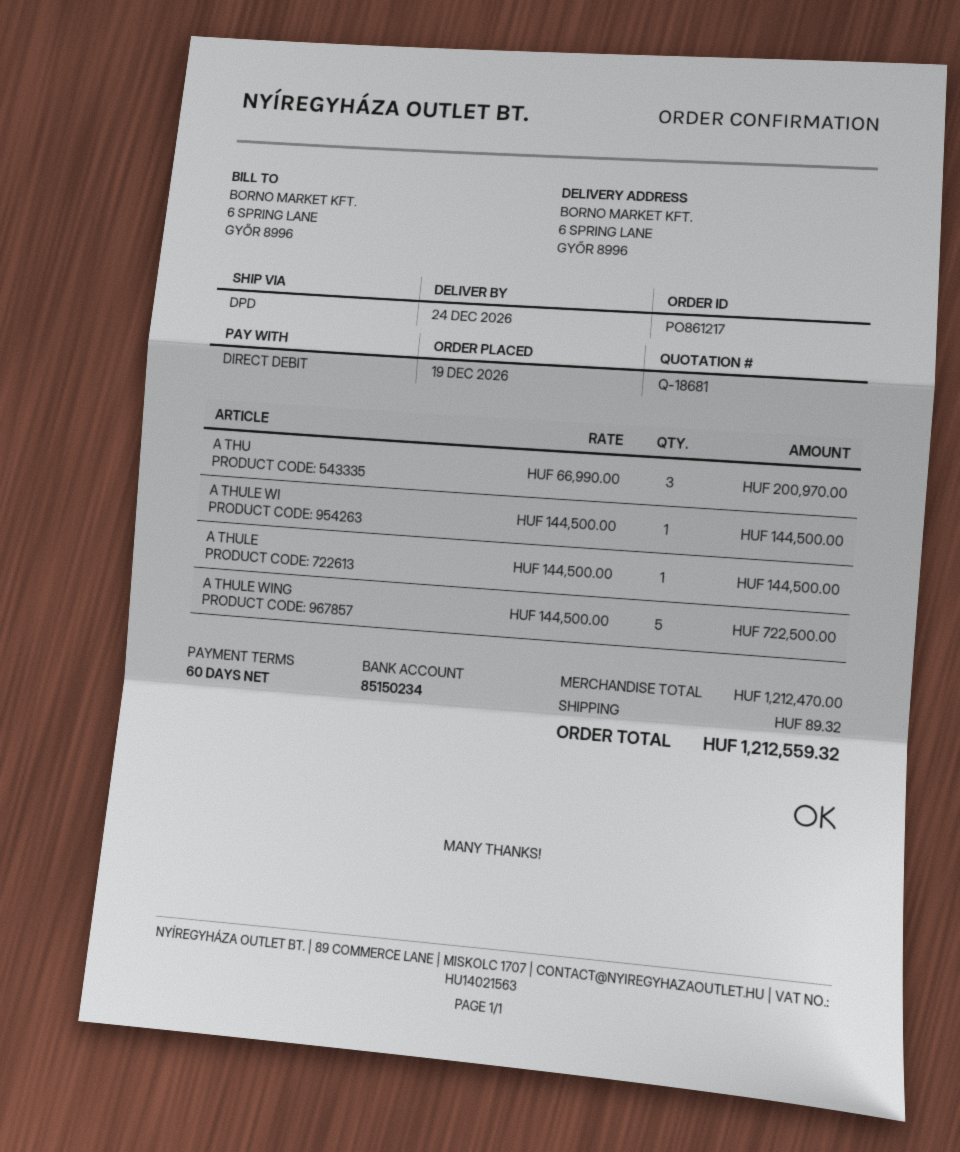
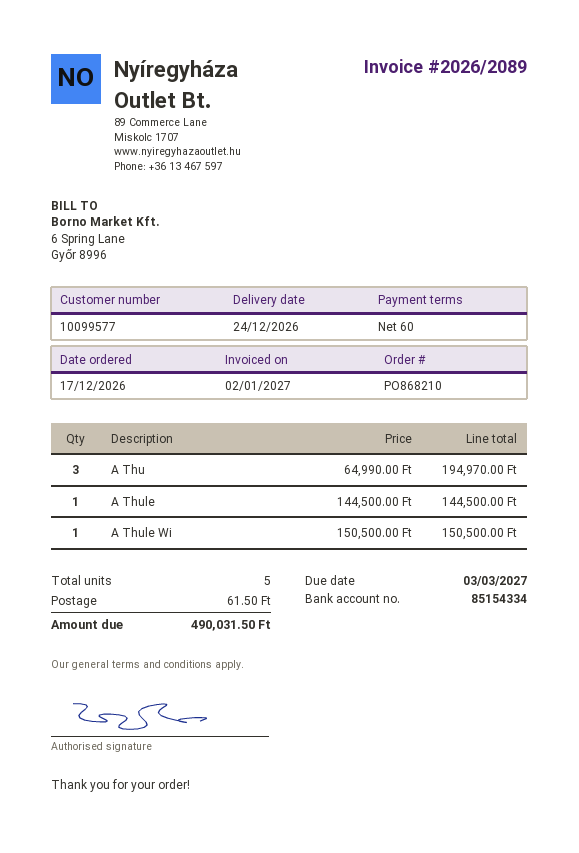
order number: PO861217 -> PO868210
order date: 2026-12-19 -> 2026-12-17
bank account: 85150234 -> 85154334
A THU: 3 x 66990.00 = 200970.00 -> 3 x 64990.00 = 194970.00
A THULE WI: 1 x 144500.00 = 144500.00 -> 1 x 150500.00 = 150500.00
A THULE WING: 5 x 144500.00 = 722500.00 -> none
shipping: 89.32 -> 61.50
total: 1212559.32 -> 490031.50

